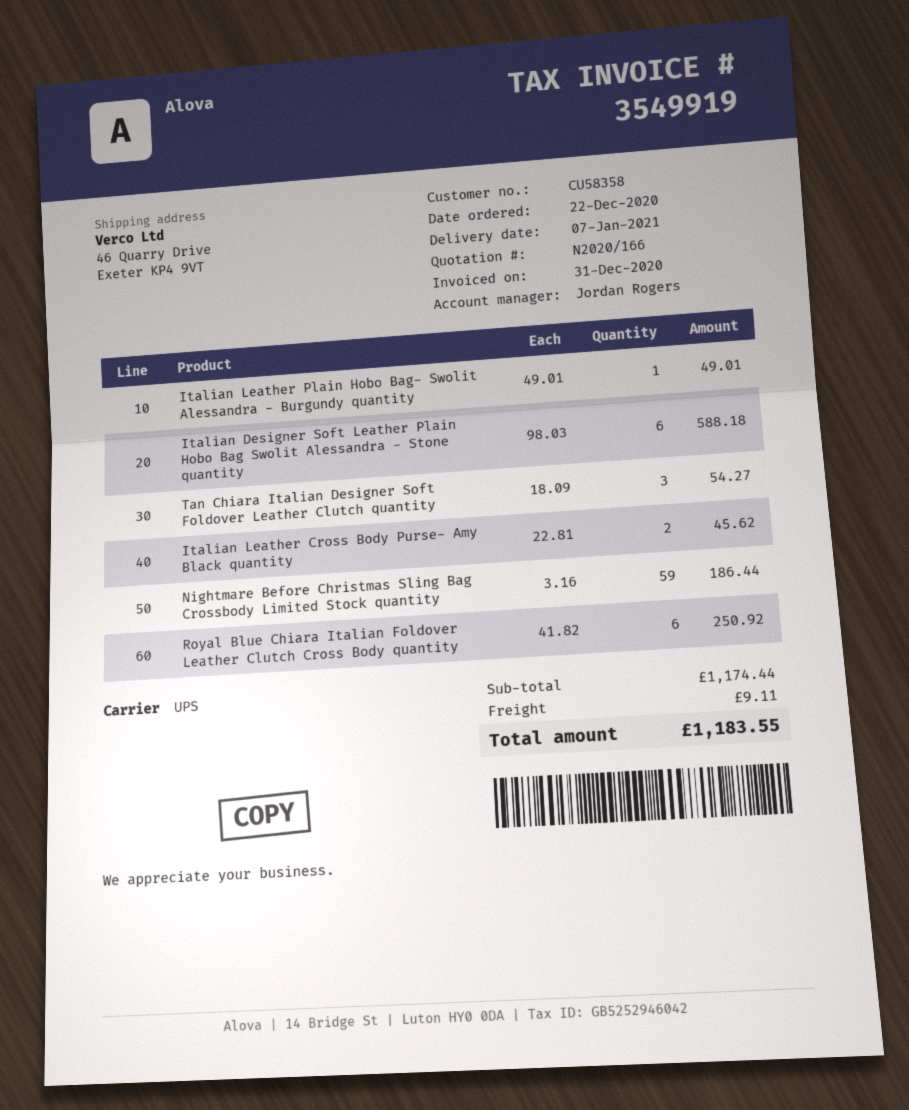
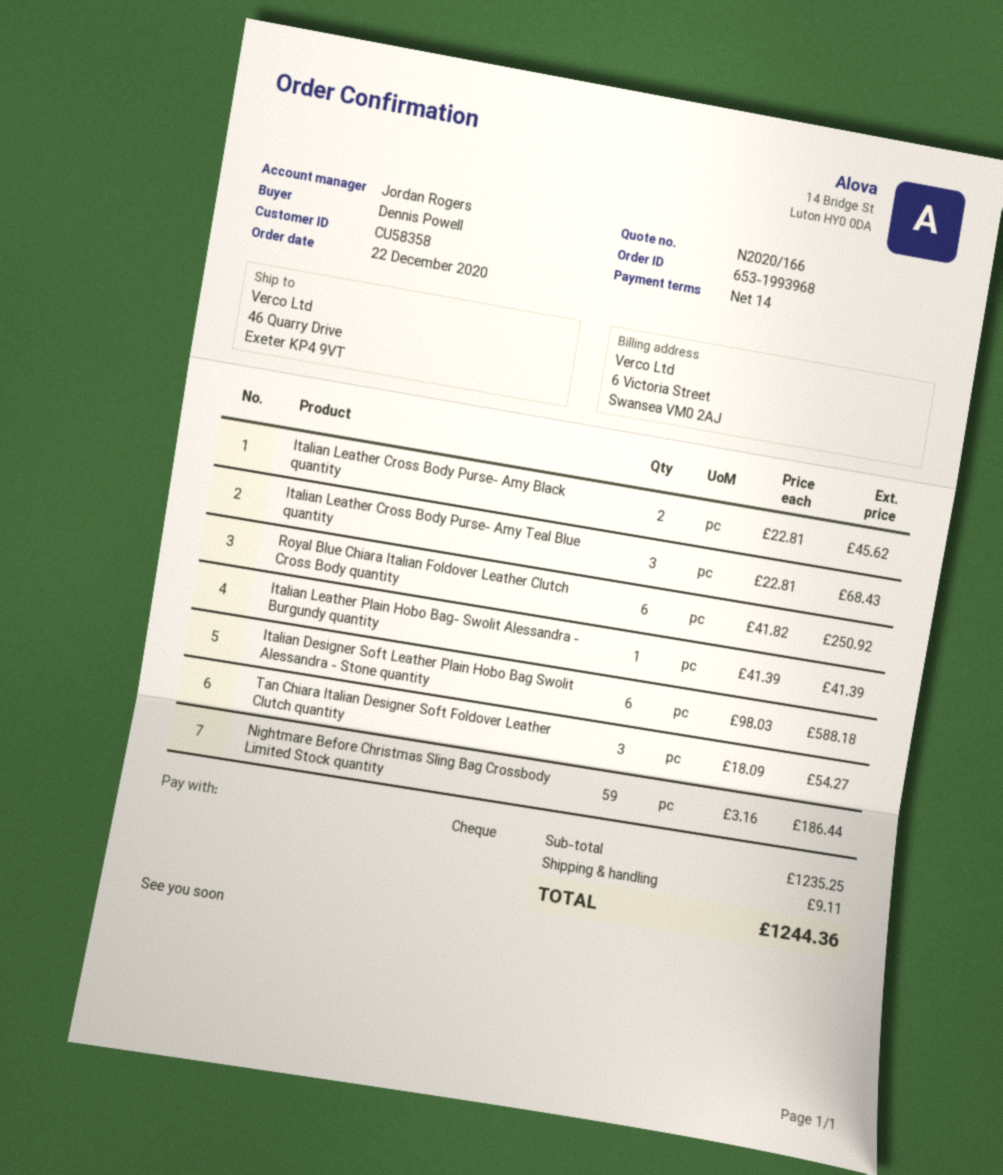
Italian Leather Plain Hobo Bag- Swolit Alessandra - Burgundy quantity: 1 x 49.01 = 49.01 -> 1 x 41.39 = 41.39
Italian Leather Cross Body Purse- Amy Teal Blue quantity: none -> 3 x 22.81 = 68.43
subtotal: 1174.44 -> 1235.25
total: 1183.55 -> 1244.36

